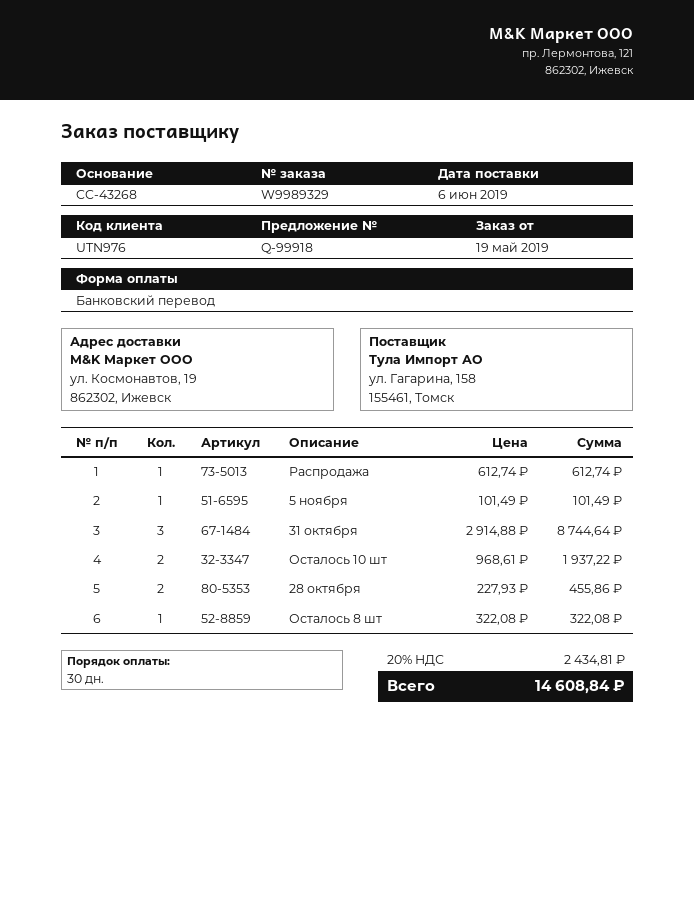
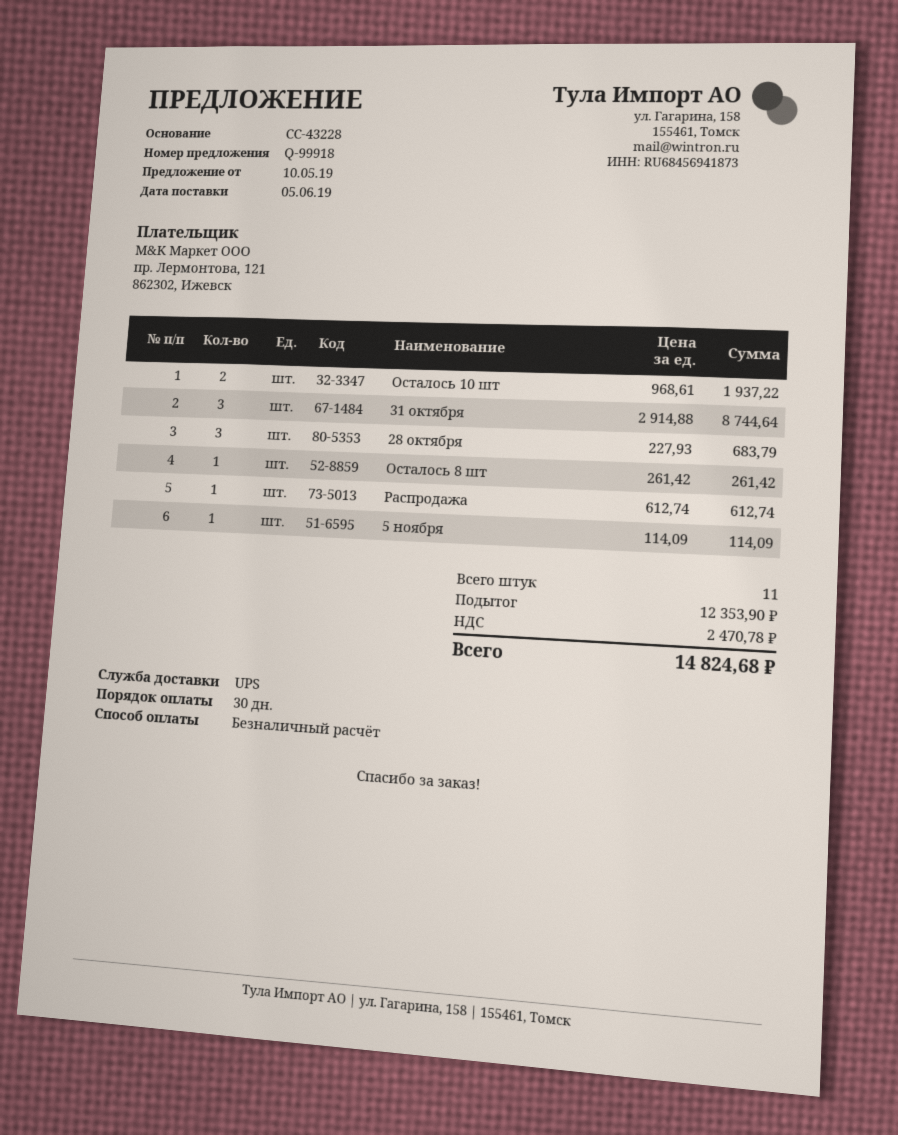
delivery date: 2019-06-06 -> 2019-06-05
reference: CC-43268 -> CC-43228
5 ноября: 1 x 101.49 = 101.49 -> 1 x 114.09 = 114.09
28 октября: 2 x 227.93 = 455.86 -> 3 x 227.93 = 683.79
Осталось 8 шт: 1 x 322.08 = 322.08 -> 1 x 261.42 = 261.42
tax: 2434.81 -> 2470.78
total: 14608.84 -> 14824.68

